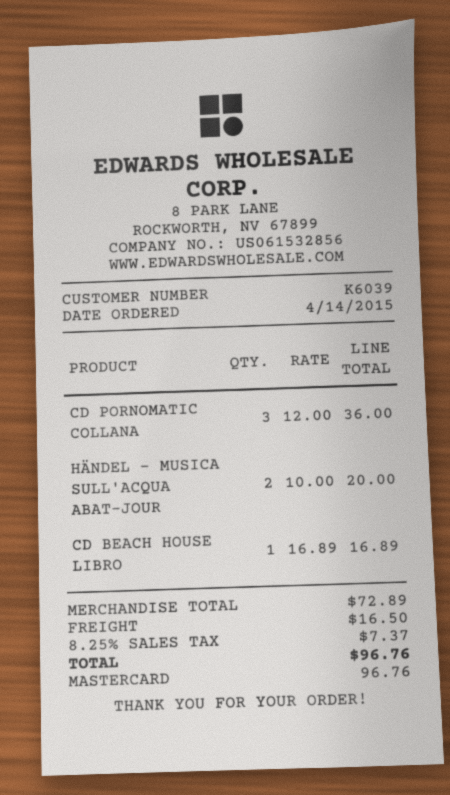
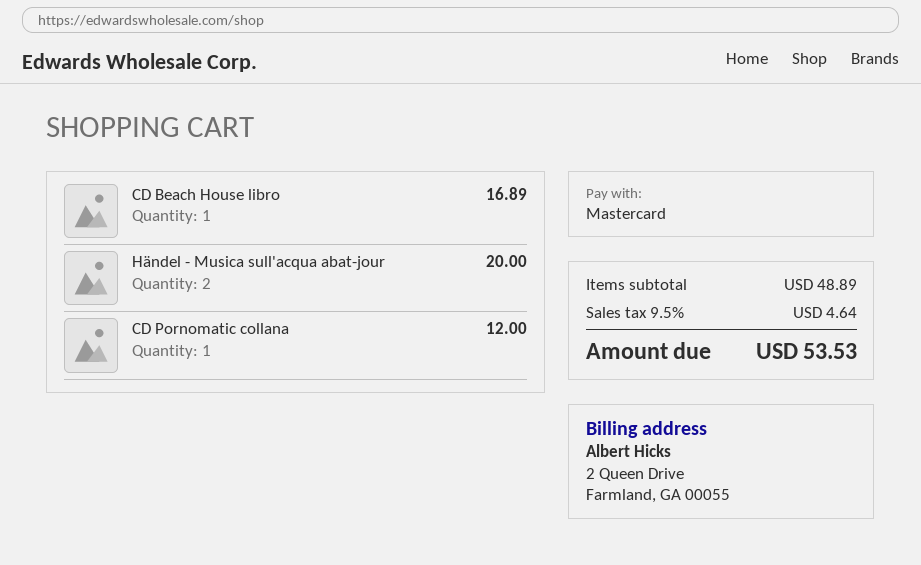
CD PORNOMATIC COLLANA: 3 for 36.00 -> 1 for 12.00
subtotal: 72.89 -> 48.89
shipping: 16.50 -> none
tax: 8.25% = 7.37 -> 9.5% = 4.64
total: 96.76 -> 53.53

